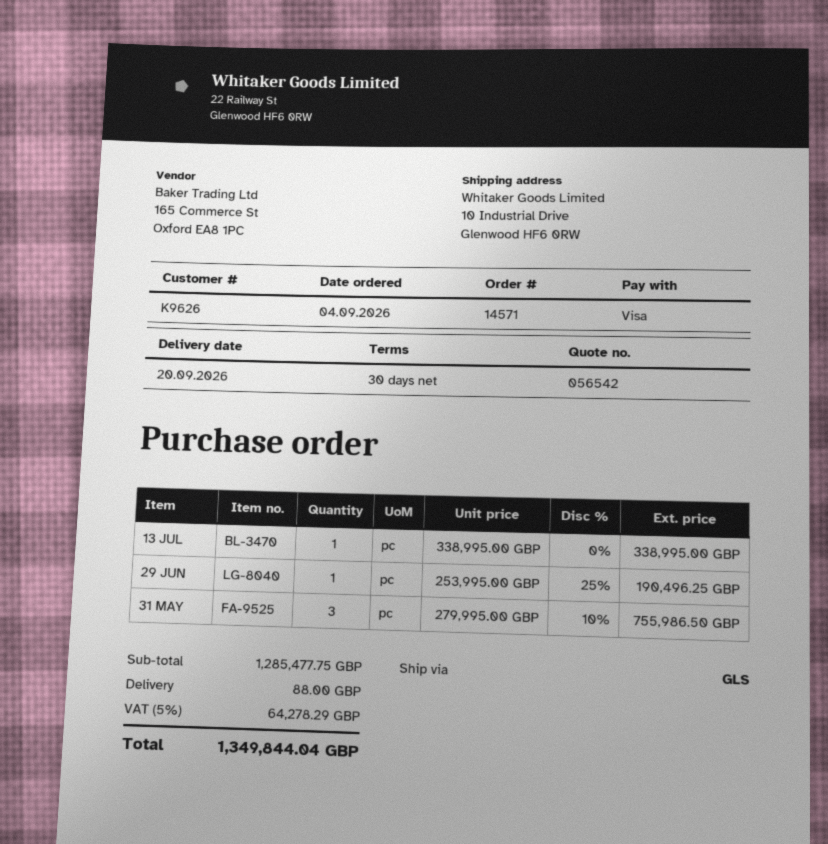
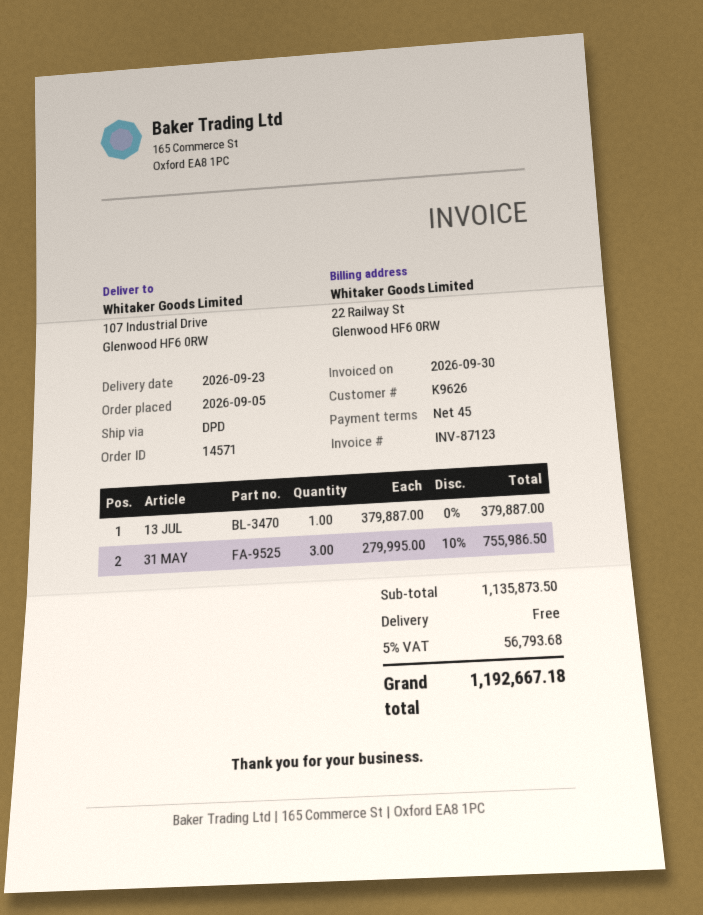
order date: 2026-09-04 -> 2026-09-05
delivery date: 2026-09-20 -> 2026-09-23
payment terms: 30 days -> 45 days
shipping method: GLS -> DPD
ship to: 10 Industrial Drive, Glenwood HF6 0RW -> 107 Industrial Drive, Glenwood HF6 0RW
13 JUL: 1 x 338995.00 = 338995.00 -> 1 x 379887.00 = 379887.00
29 JUN: 1 x 253995.00 - 25% = 190496.25 -> none
subtotal: 1285477.75 -> 1135873.50
shipping: 88.00 -> 0.00
tax: 5% = 64278.29 -> 5% = 56793.68
total: 1349844.04 -> 1192667.18

